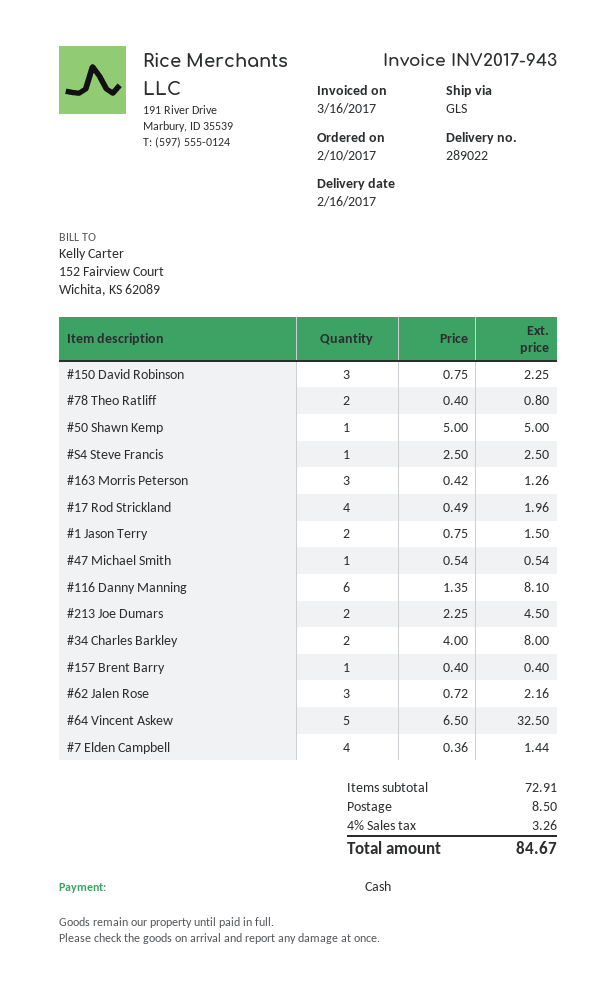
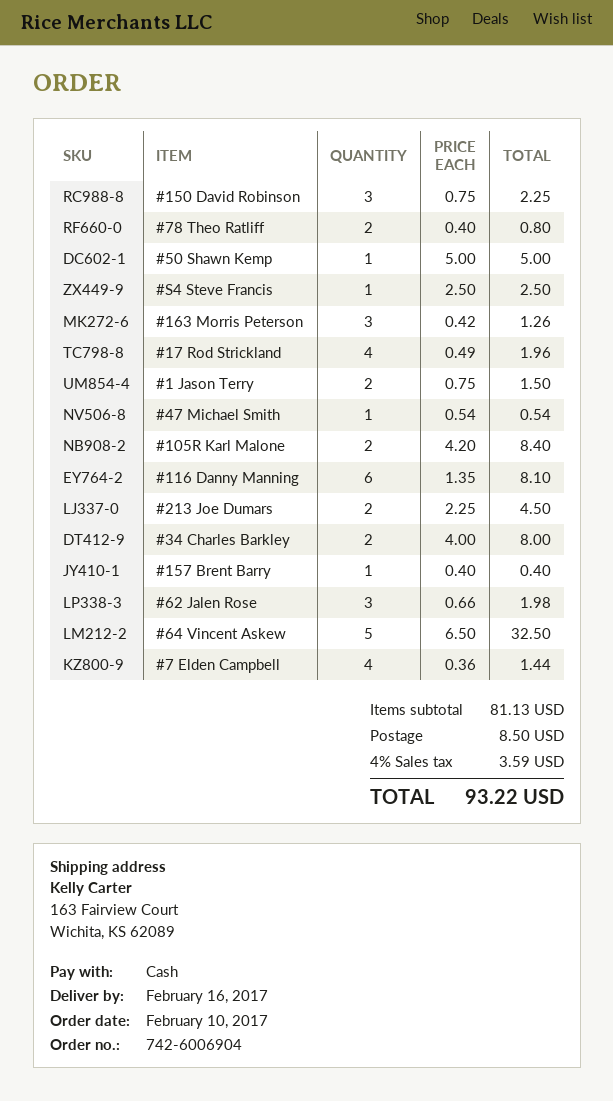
#62 Jalen Rose: 3 x 0.72 = 2.16 -> 3 x 0.66 = 1.98
#105R Karl Malone: none -> 2 x 4.20 = 8.40
subtotal: 72.91 -> 81.13
tax: 4% = 3.26 -> 4% = 3.59
total: 84.67 -> 93.22

